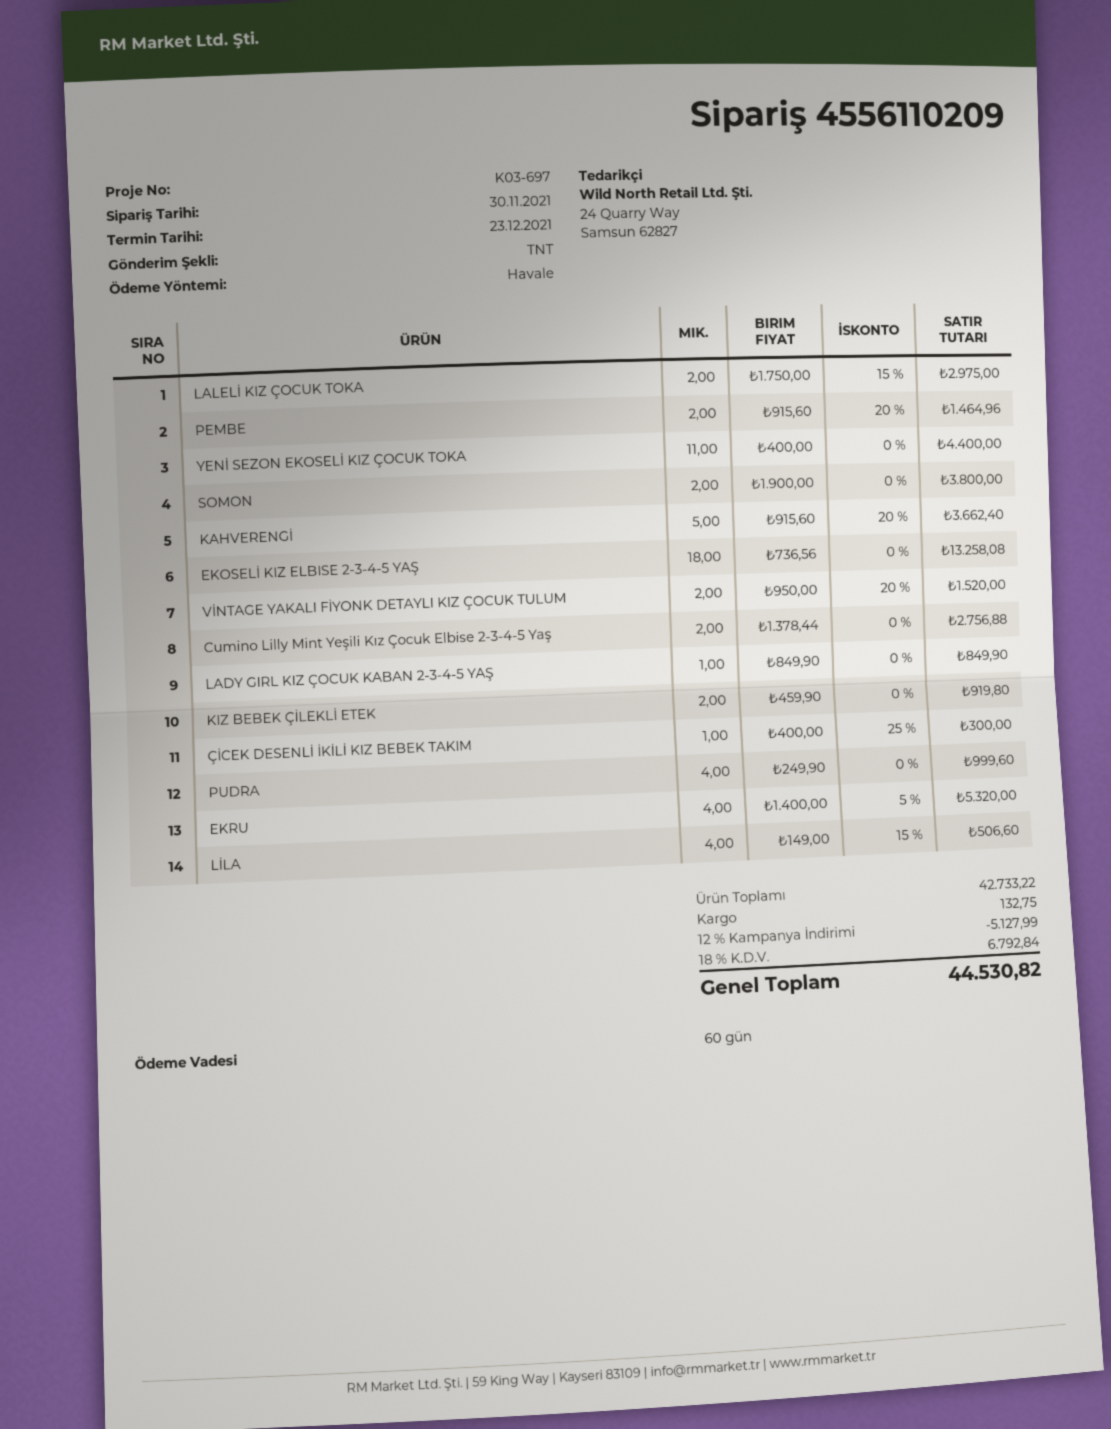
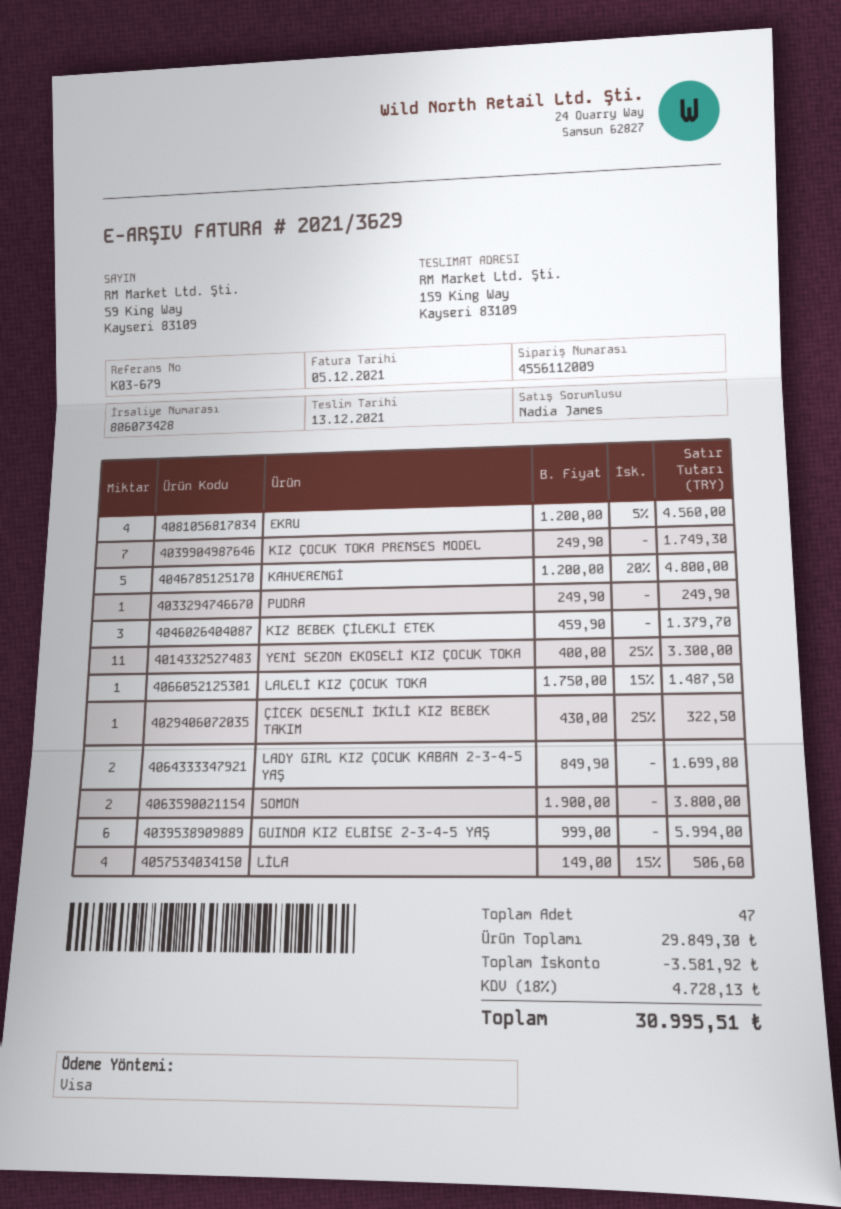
order number: 4556110209 -> 4556112009
delivery date: 2021-12-23 -> 2021-12-13
reference: K03-697 -> K03-679
payment method: bank transfer -> Visa
LALELİ KIZ ÇOCUK TOKA: 2 x 1750.00 - 15% = 2975.00 -> 1 x 1750.00 - 15% = 1487.50
PEMBE: 2 x 915.60 - 20% = 1464.96 -> none
YENİ SEZON EKOSELİ KIZ ÇOCUK TOKA: 11 x 400.00 = 4400.00 -> 11 x 400.00 - 25% = 3300.00
KAHVERENGİ: 5 x 915.60 - 20% = 3662.40 -> 5 x 1200.00 - 20% = 4800.00
EKOSELİ KIZ ELBISE 2-3-4-5 YAŞ: 18 x 736.56 = 13258.08 -> none
VİNTAGE YAKALI FİYONK DETAYLI KIZ ÇOCUK TULUM: 2 x 950.00 - 20% = 1520.00 -> none
Cumino Lilly Mint Yeşili Kız Çocuk Elbise 2-3-4-5 Yaş: 2 x 1378.44 = 2756.88 -> none
LADY GIRL KIZ ÇOCUK KABAN 2-3-4-5 YAŞ: 1 x 849.90 = 849.90 -> 2 x 849.90 = 1699.80
KIZ BEBEK ÇİLEKLİ ETEK: 2 x 459.90 = 919.80 -> 3 x 459.90 = 1379.70
ÇİCEK DESENLİ İKİLİ KIZ BEBEK TAKIM: 1 x 400.00 - 25% = 300.00 -> 1 x 430.00 - 25% = 322.50
PUDRA: 4 x 249.90 = 999.60 -> 1 x 249.90 = 249.90
EKRU: 4 x 1400.00 - 5% = 5320.00 -> 4 x 1200.00 - 5% = 4560.00
KIZ ÇOCUK TOKA PRENSES MODEL: none -> 7 x 249.90 = 1749.30
GUINDA KIZ ELBİSE 2-3-4-5 YAŞ: none -> 6 x 999.00 = 5994.00
subtotal: 42733.22 -> 29849.30
discount: 5127.99 -> 3581.92
shipping: 132.75 -> none
tax: 18% = 6792.84 -> 18% = 4728.13
total: 44530.82 -> 30995.51

